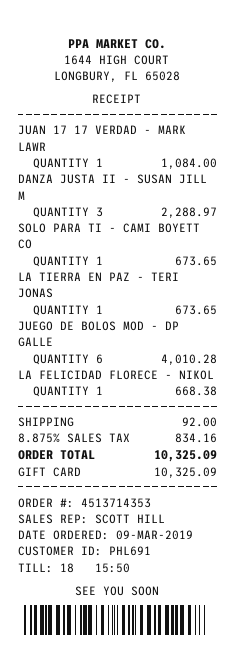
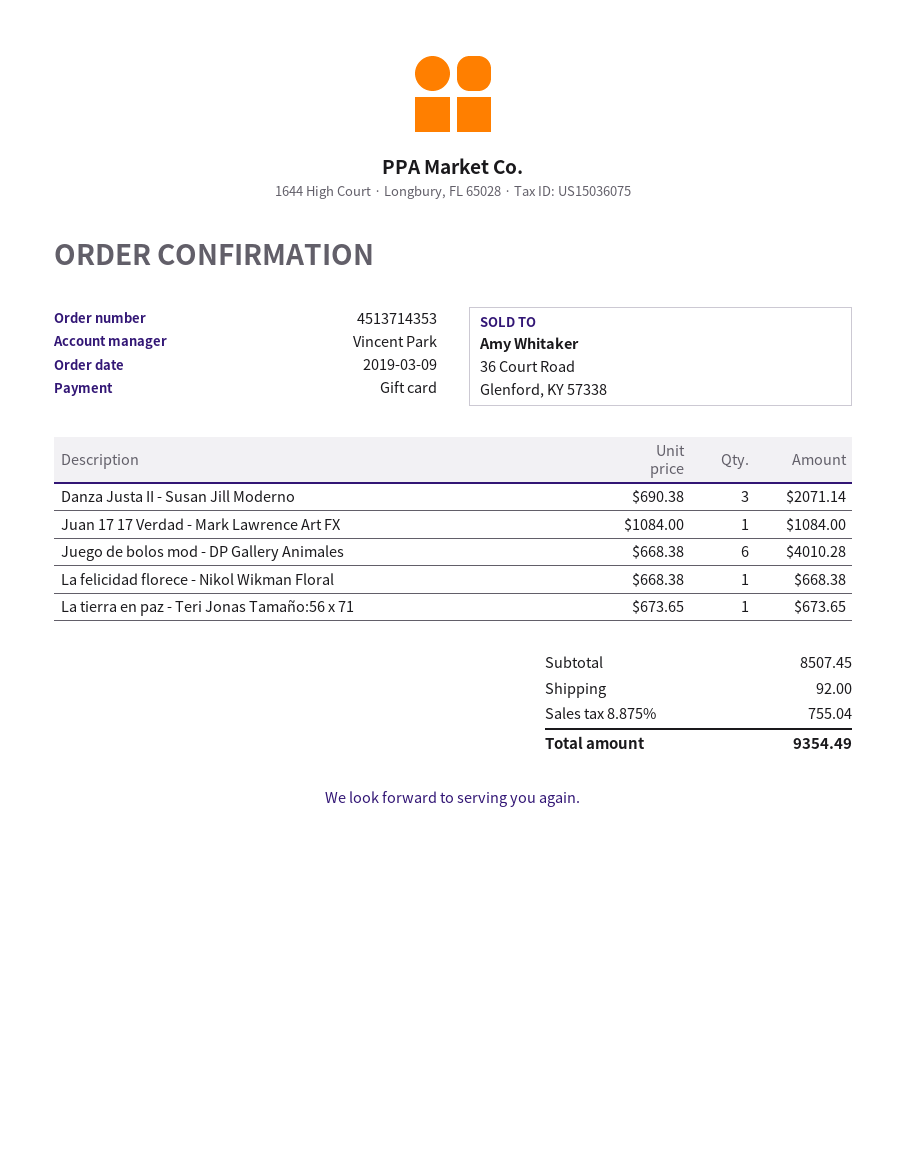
sales rep: SCOTT HILL -> Vincent Park
DANZA JUSTA II - SUSAN JILL M: 3 for 2288.97 -> 3 for 2071.14
SOLO PARA TI - CAMI BOYETT CO: 1 for 673.65 -> none
tax: 8.875% = 834.16 -> 8.875% = 755.04
total: 10325.09 -> 9354.49

